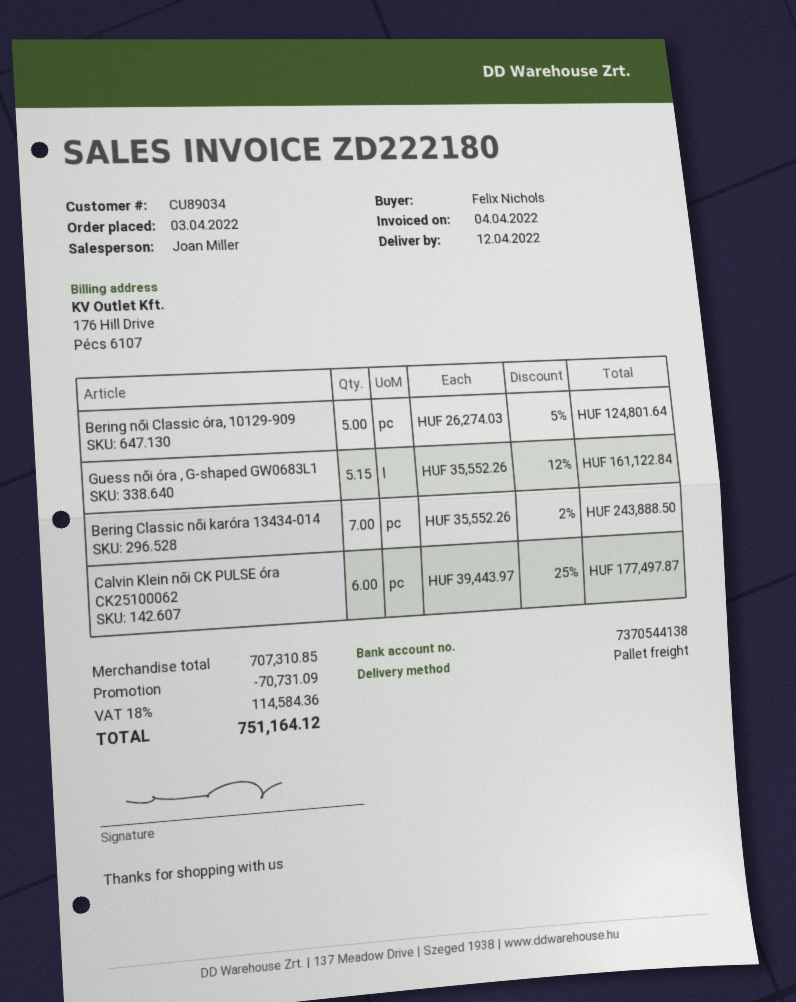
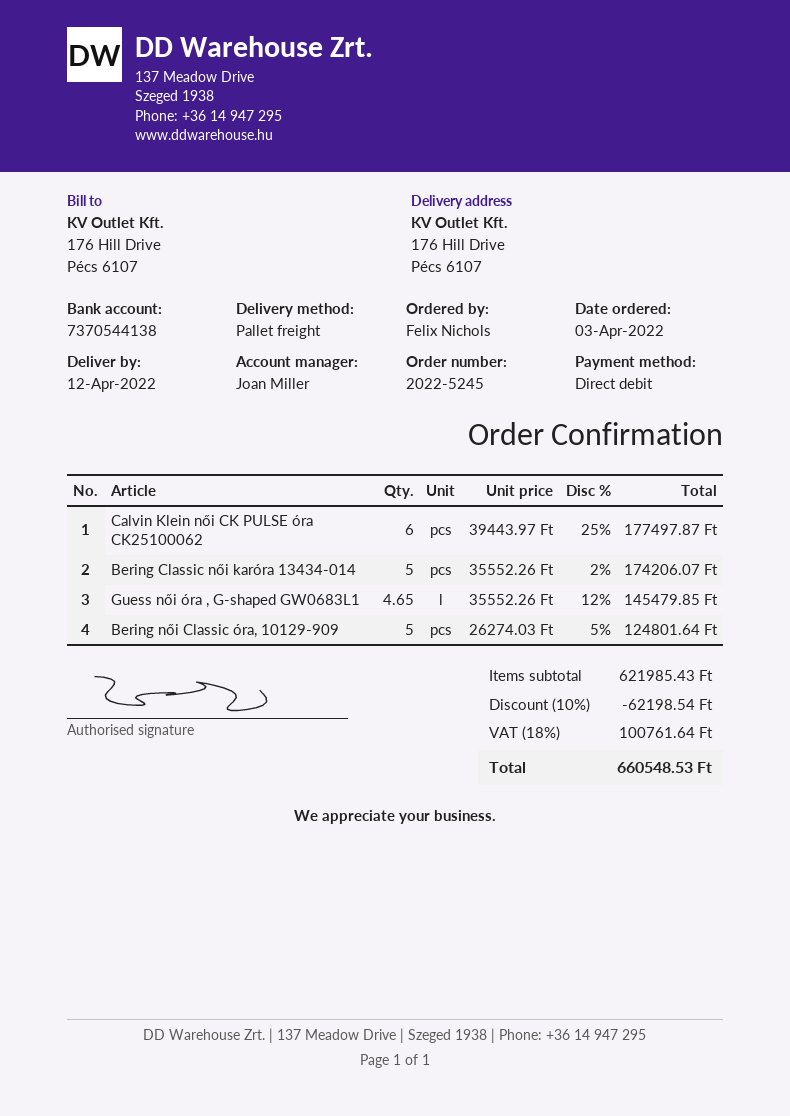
Guess női óra , G-shaped GW0683L1: 5.15 x 35552.26 - 12% = 161122.84 -> 4.65 x 35552.26 - 12% = 145479.85
Bering Classic női karóra 13434-014: 7 x 35552.26 - 2% = 243888.50 -> 5 x 35552.26 - 2% = 174206.07
subtotal: 707310.85 -> 621985.43
discount: 70731.09 -> 62198.54
tax: 18% = 114584.36 -> 18% = 100761.64
total: 751164.12 -> 660548.53

